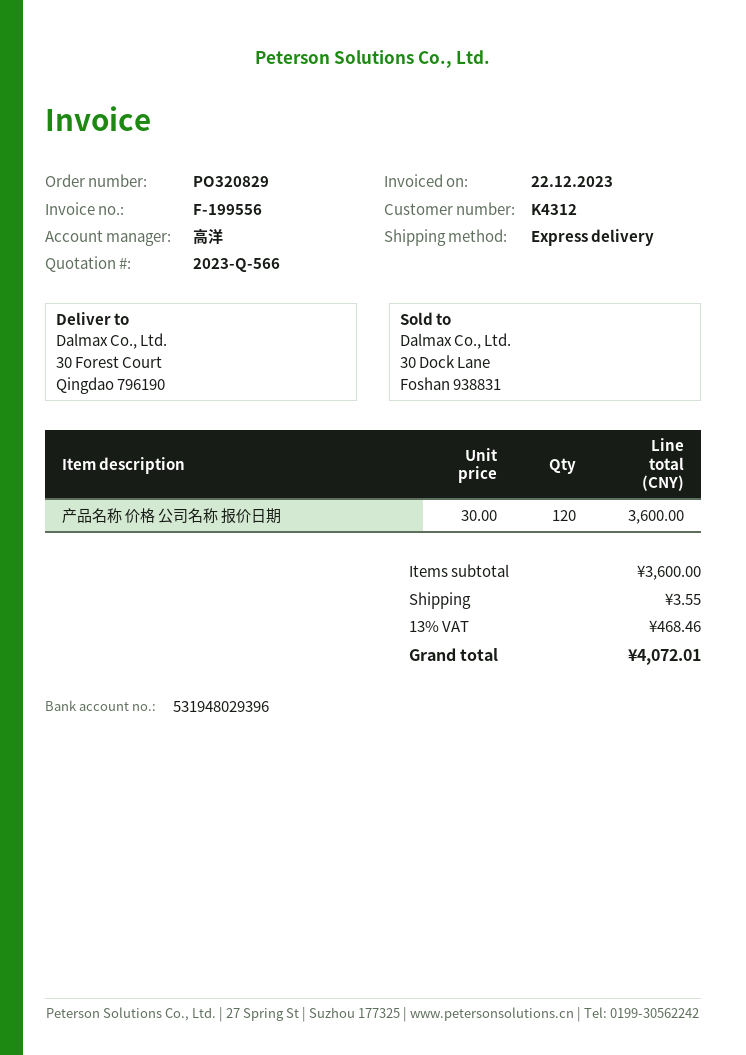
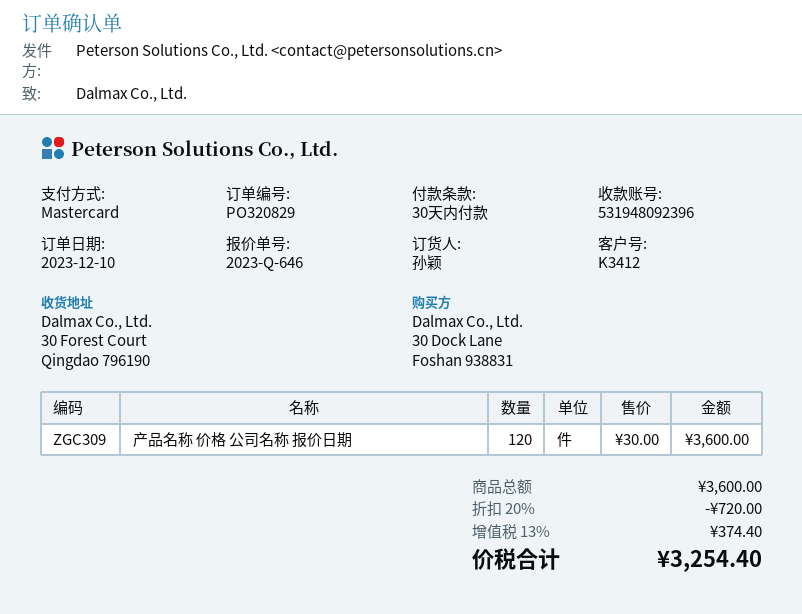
quote number: 2023-Q-566 -> 2023-Q-646
customer number: K4312 -> K3412
bank account: 531948029396 -> 531948092396
discount: none -> 20% = 720.00
shipping: 3.55 -> none
tax: 13% = 468.46 -> 13% = 374.40
total: 4072.01 -> 3254.40

